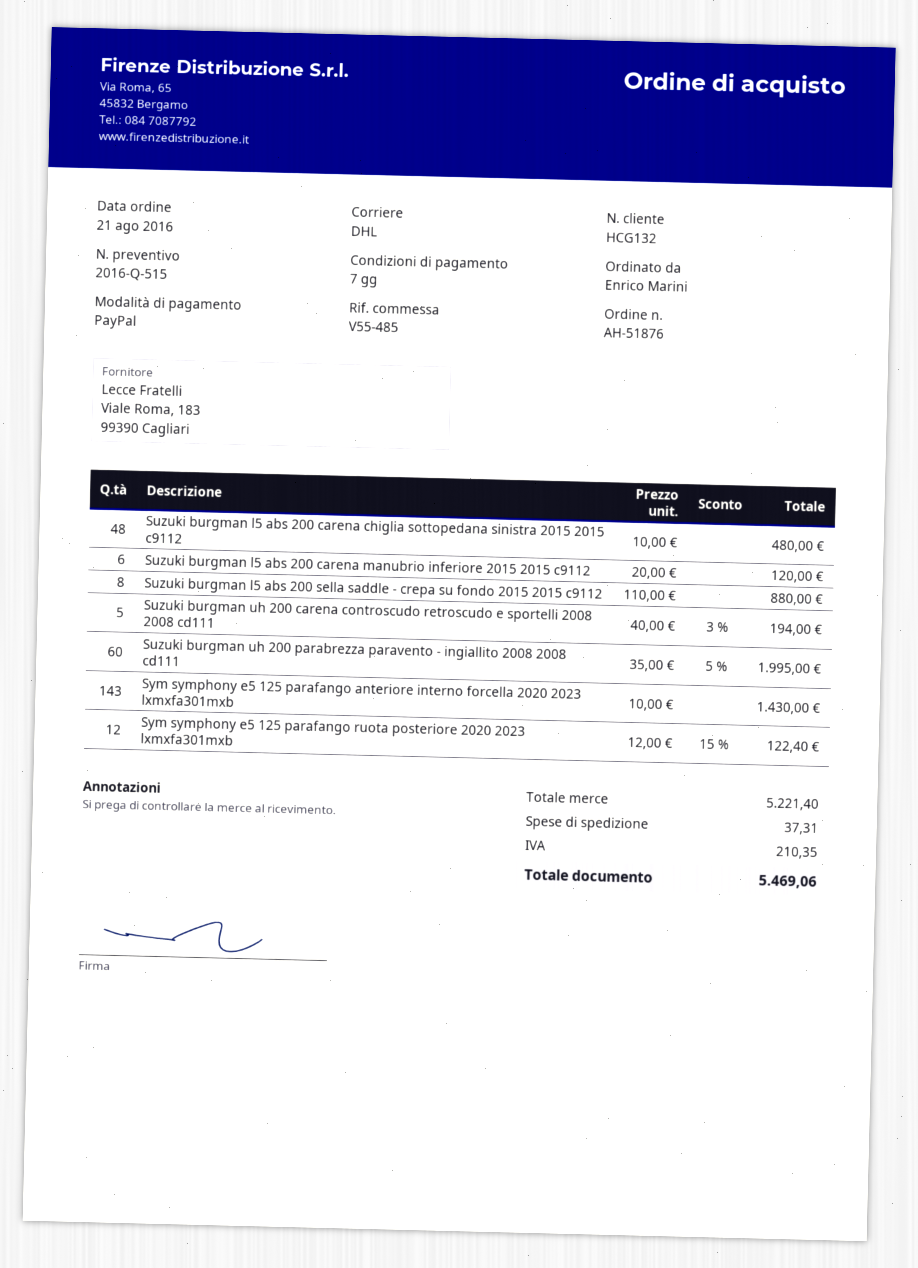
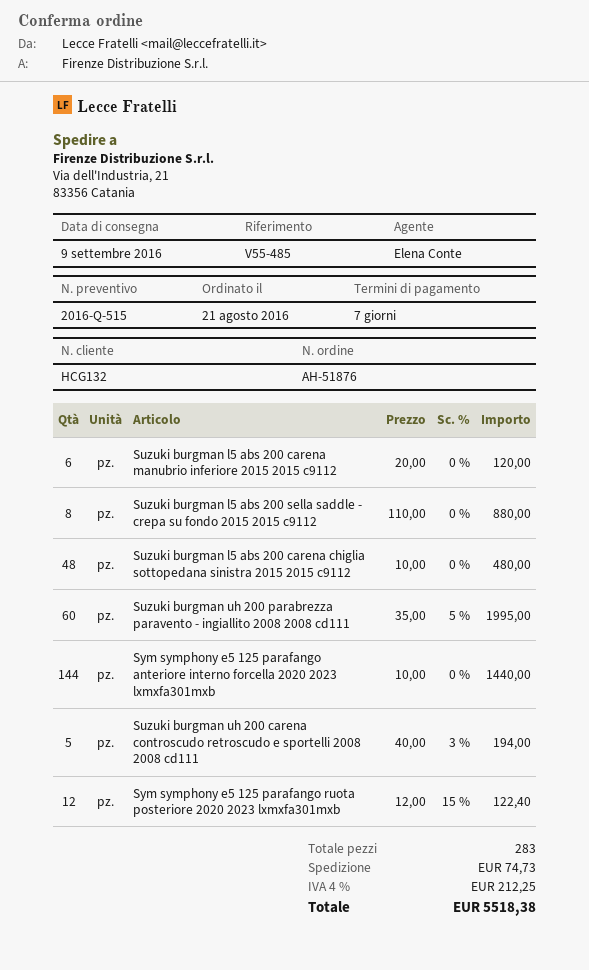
Sym symphony e5 125 parafango anteriore interno forcella 2020 2023 lxmxfa301mxb: 143 x 10.00 = 1430.00 -> 144 x 10.00 = 1440.00
shipping: 37.31 -> 74.73
tax: 210.35 -> 212.25
total: 5469.06 -> 5518.38

